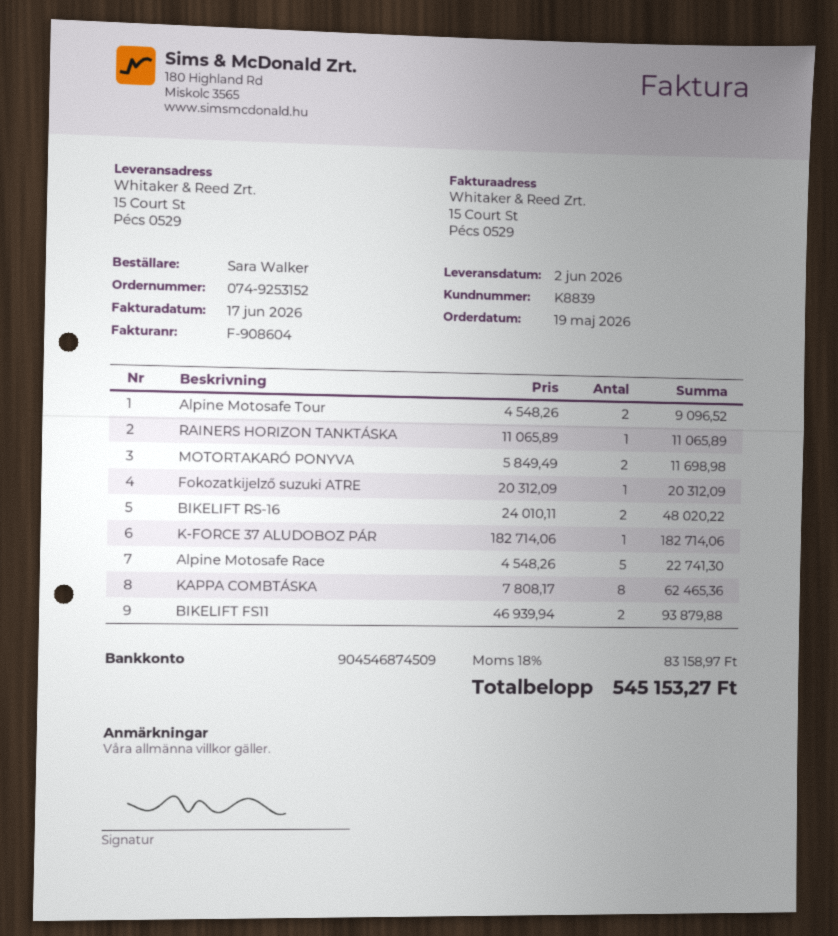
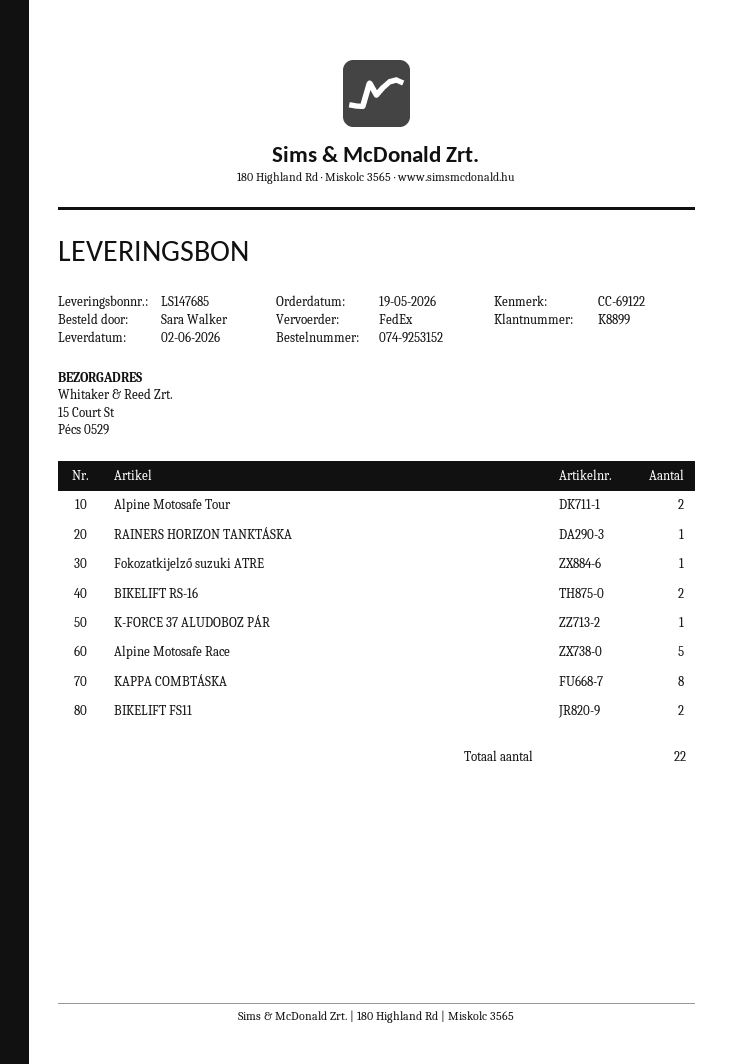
customer number: K8839 -> K8899
MOTORTAKARÓ PONYVA: 2 -> none

